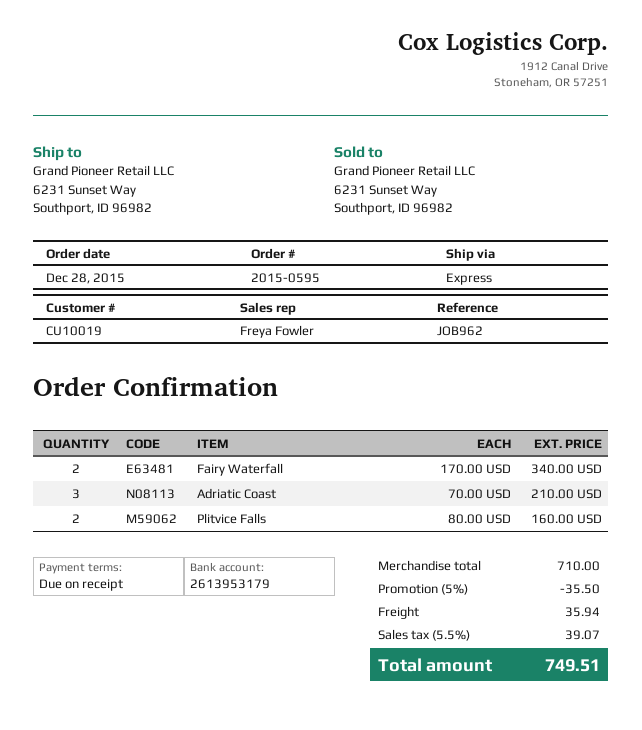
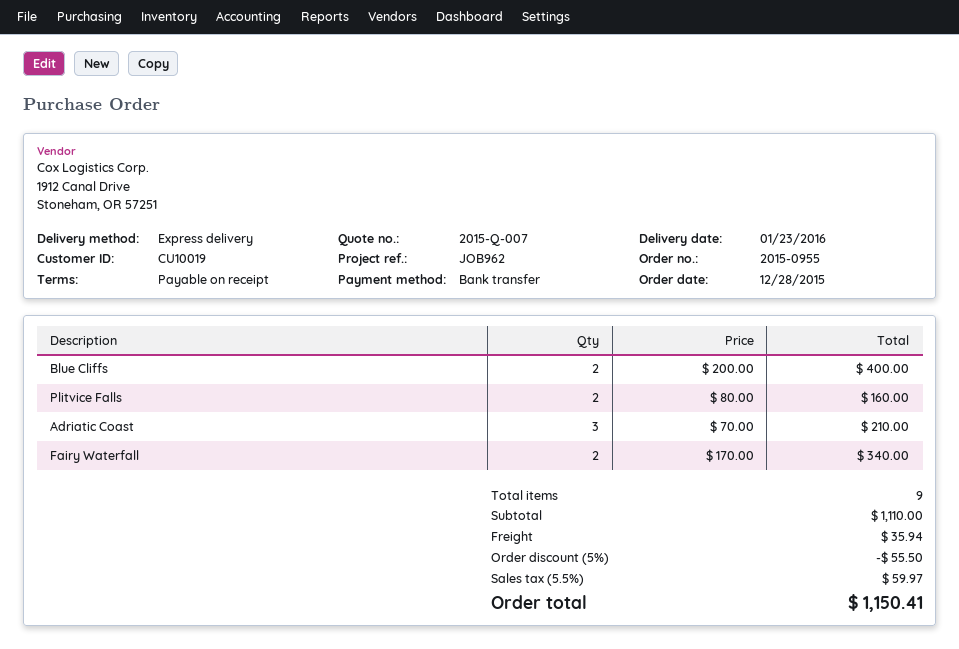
order number: 2015-0595 -> 2015-0955
Blue Cliffs: none -> 2 x 200.00 = 400.00
subtotal: 710.00 -> 1110.00
discount: 5% = 35.50 -> 5% = 55.50
tax: 5.5% = 39.07 -> 5.5% = 59.97
total: 749.51 -> 1150.41

